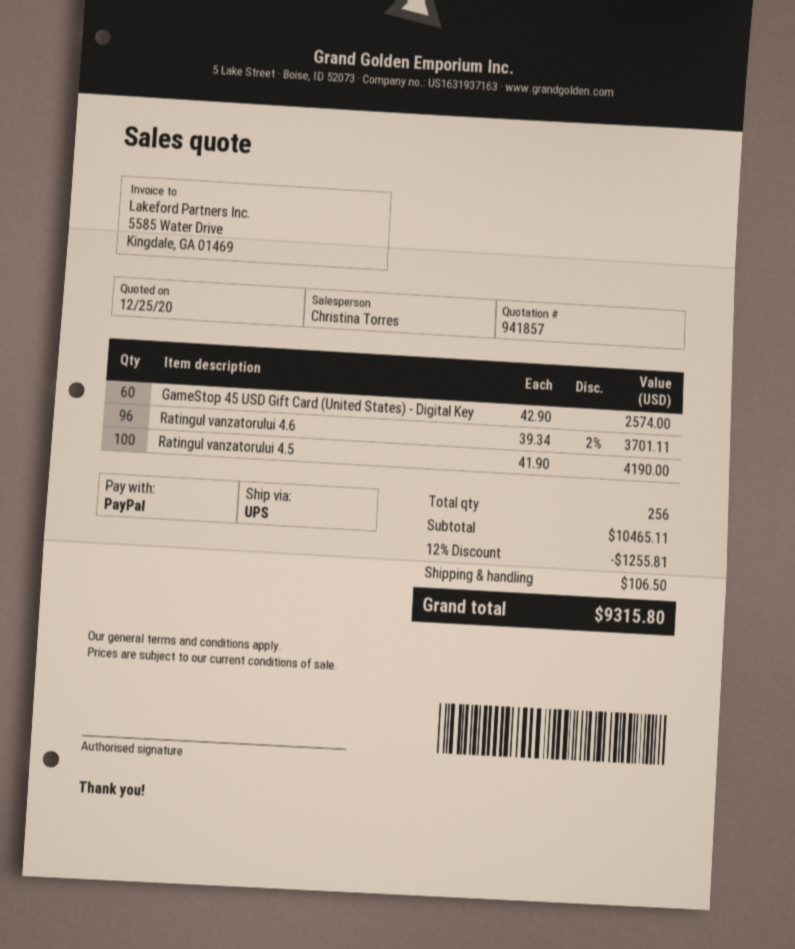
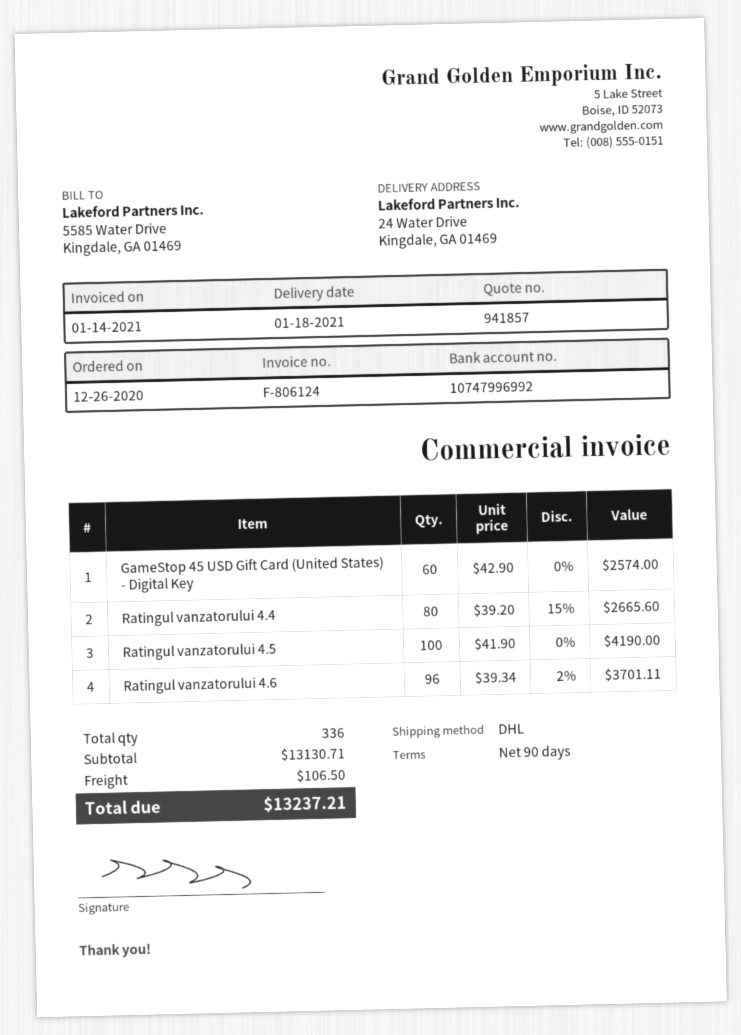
shipping method: UPS -> DHL
Ratingul vanzatorului 4.4: none -> 80 x 39.20 - 15% = 2665.60
total quantity: 256 -> 336
subtotal: 10465.11 -> 13130.71
discount: 12% = 1255.81 -> none
total: 9315.80 -> 13237.21

